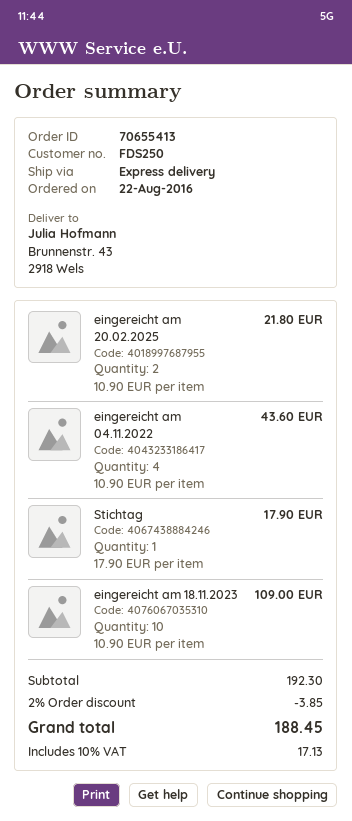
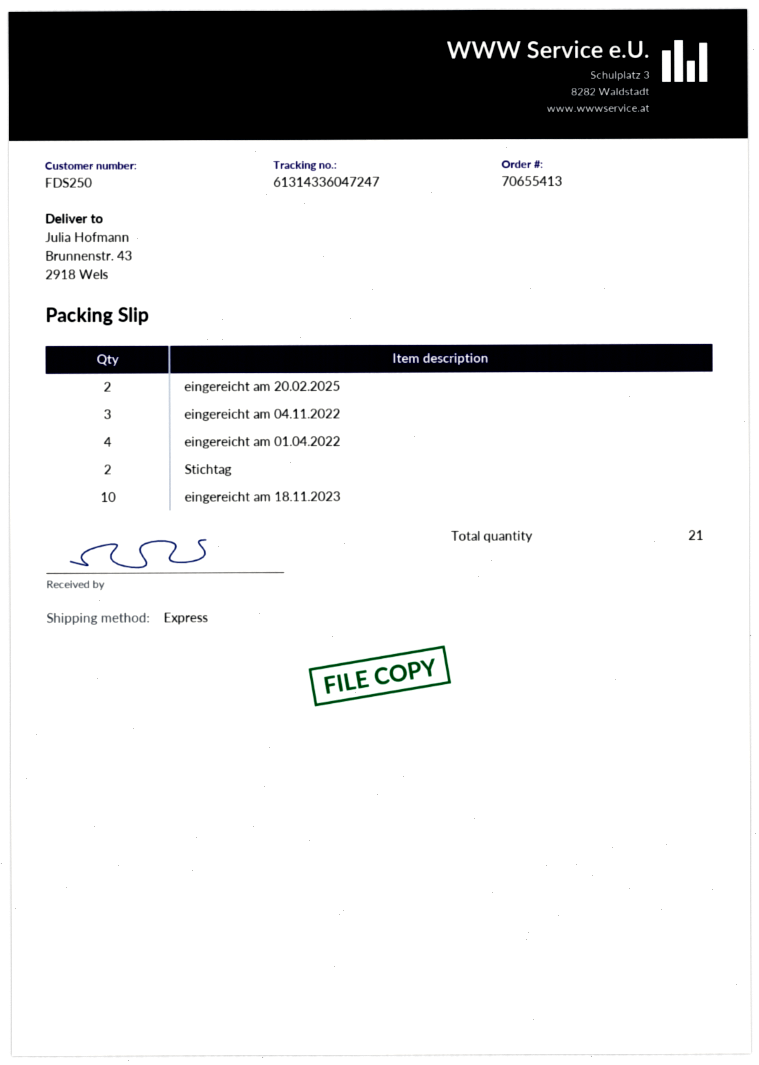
eingereicht am 04.11.2022: 4 -> 3
Stichtag: 1 -> 2
eingereicht am 01.04.2022: none -> 4

